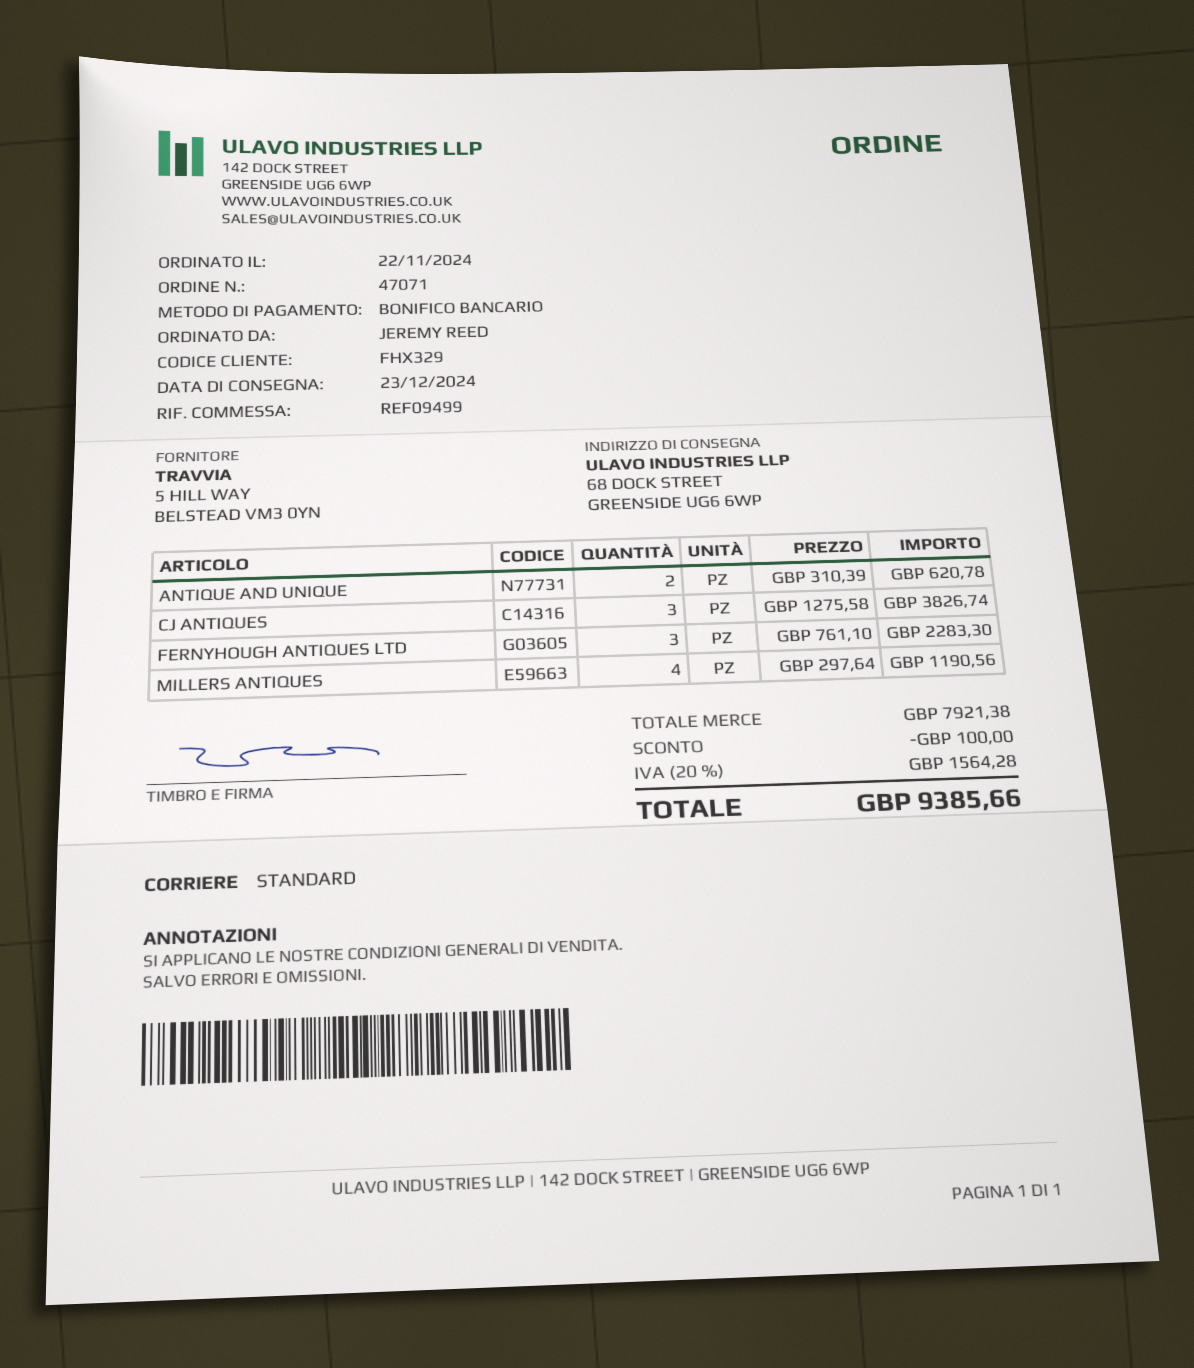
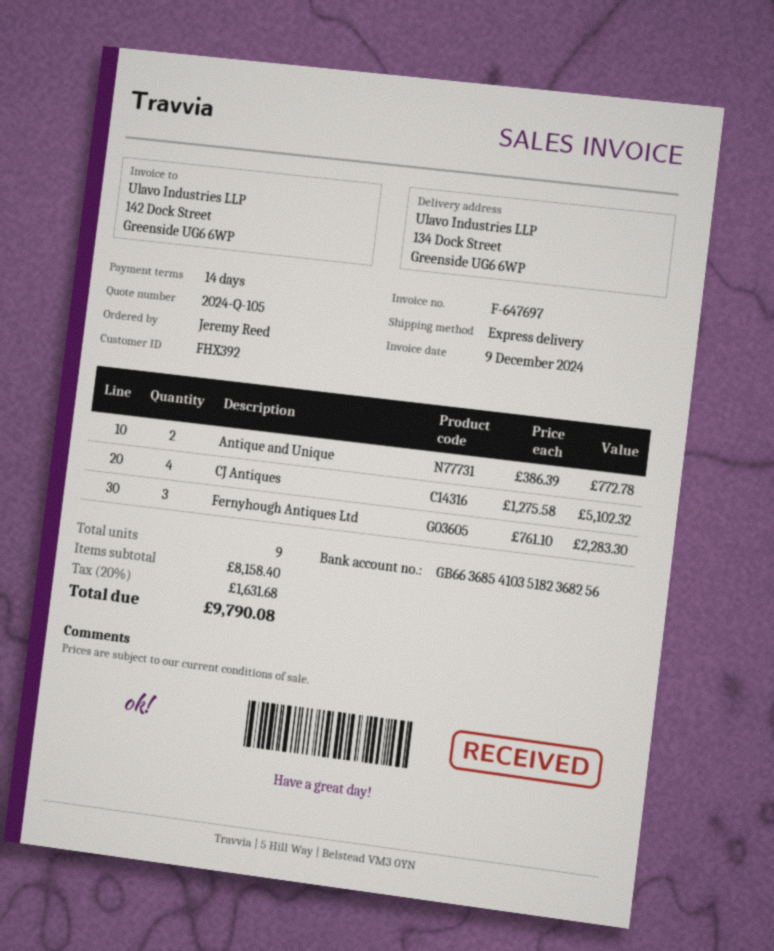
customer number: FHX329 -> FHX392
shipping method: standard -> express
ship to: 68 DOCK STREET, GREENSIDE UG6 6WP -> 134 Dock Street, Greenside UG6 6WP
ANTIQUE AND UNIQUE: 2 x 310.39 = 620.78 -> 2 x 386.39 = 772.78
CJ ANTIQUES: 3 x 1275.58 = 3826.74 -> 4 x 1275.58 = 5102.32
MILLERS ANTIQUES: 4 x 297.64 = 1190.56 -> none
subtotal: 7921.38 -> 8158.40
discount: 100.00 -> none
tax: 20% = 1564.28 -> 20% = 1631.68
total: 9385.66 -> 9790.08

